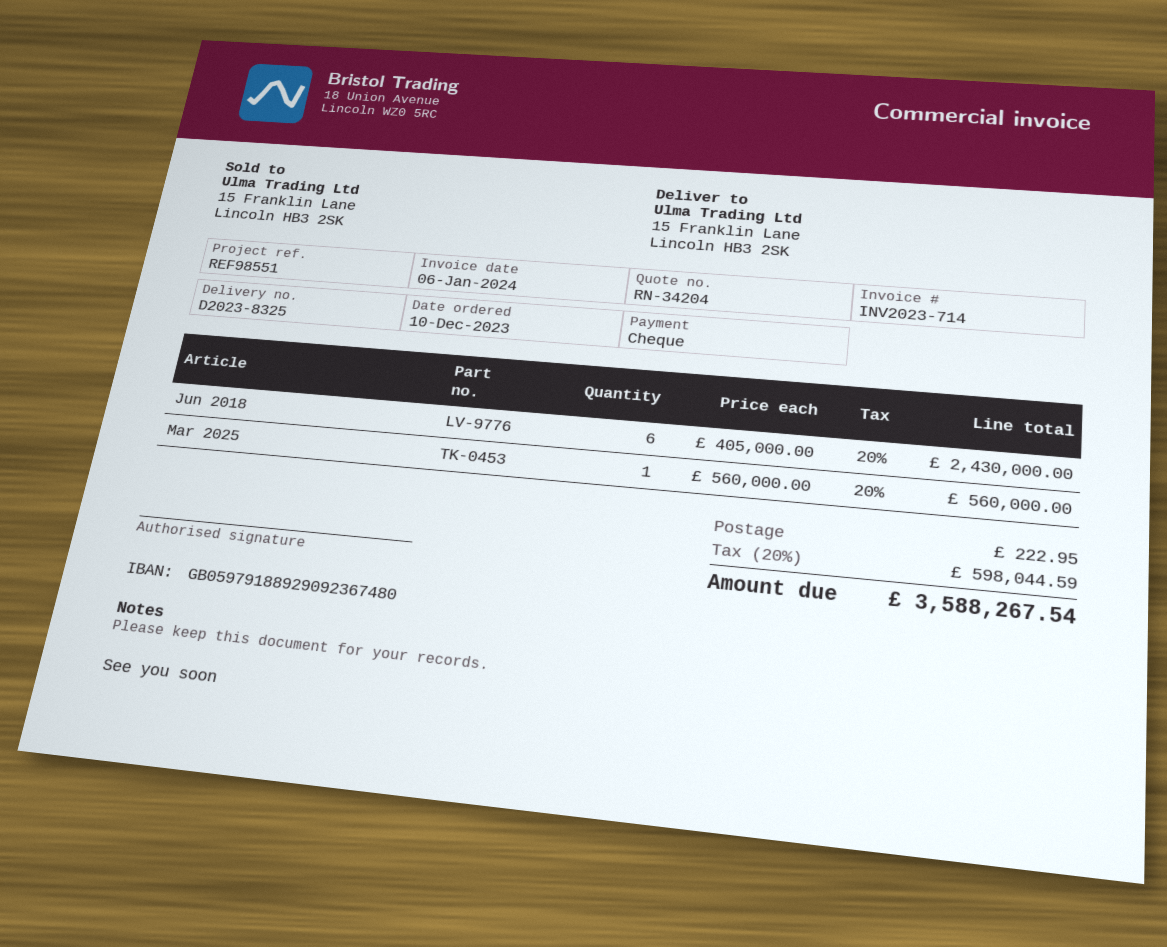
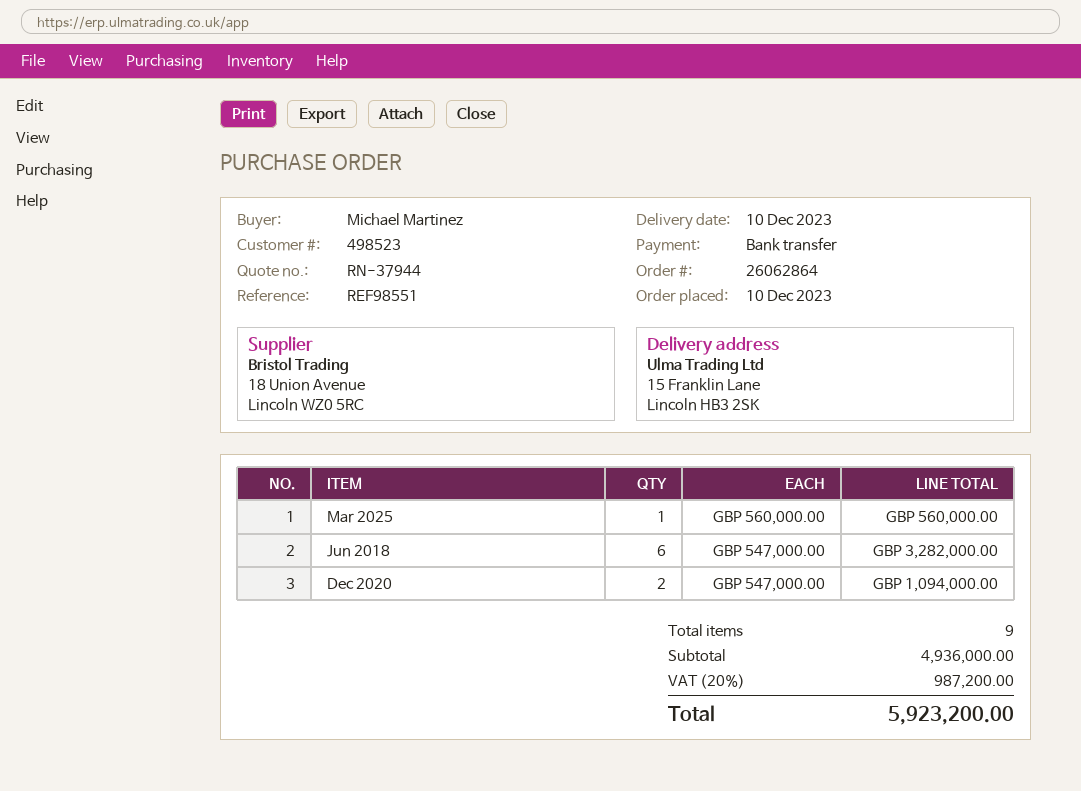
quote number: RN-34204 -> RN-37944
payment method: cheque -> bank transfer
Jun 2018: 6 x 405000.00 = 2430000.00 -> 6 x 547000.00 = 3282000.00
Dec 2020: none -> 2 x 547000.00 = 1094000.00
shipping: 222.95 -> none
tax: 20% = 598044.59 -> 20% = 987200.00
total: 3588267.54 -> 5923200.00

